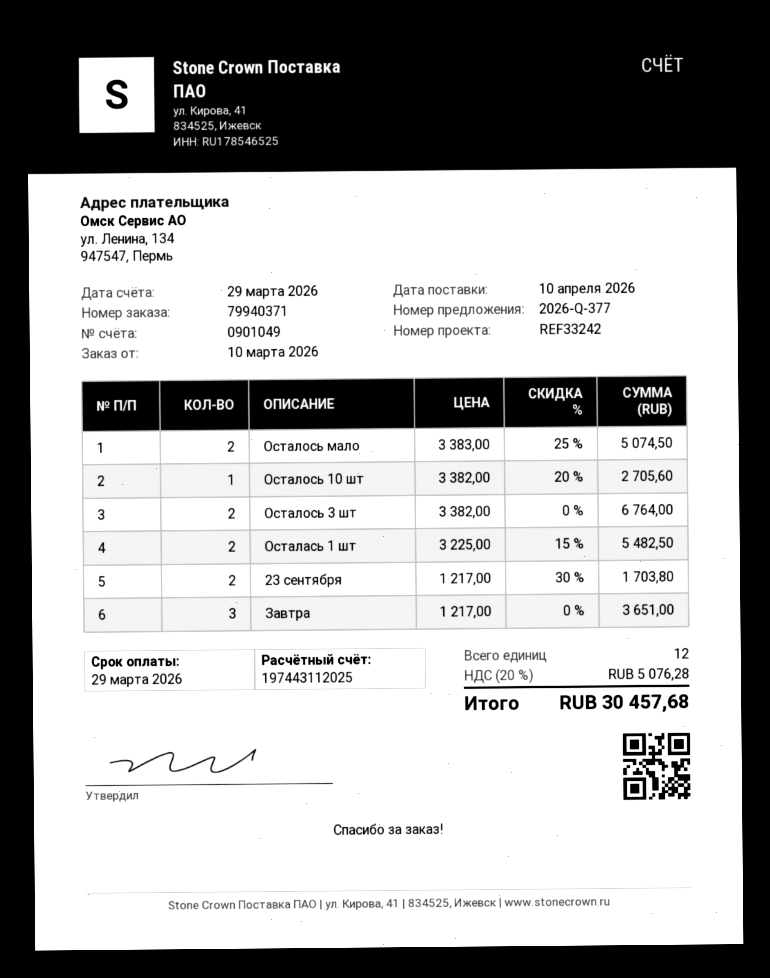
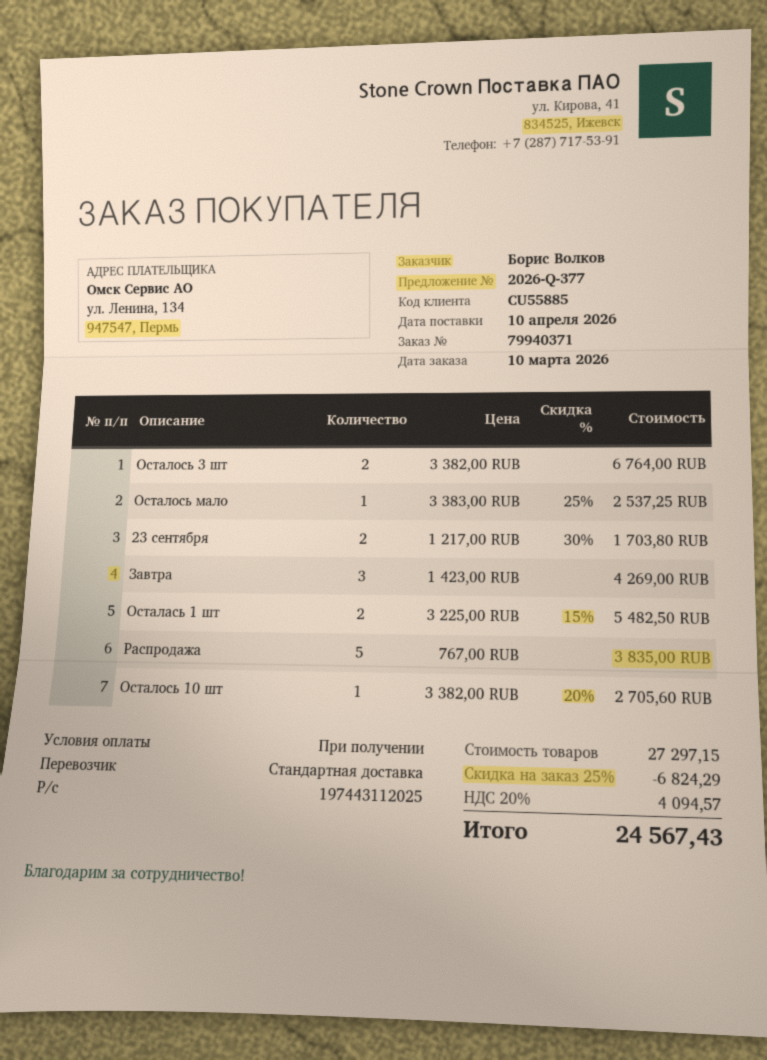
Осталось мало: 2 x 3383.00 - 25% = 5074.50 -> 1 x 3383.00 - 25% = 2537.25
Завтра: 3 x 1217.00 = 3651.00 -> 3 x 1423.00 = 4269.00
Распродажа: none -> 5 x 767.00 = 3835.00
discount: none -> 25% = 6824.29
tax: 20% = 5076.28 -> 20% = 4094.57
total: 30457.68 -> 24567.43

